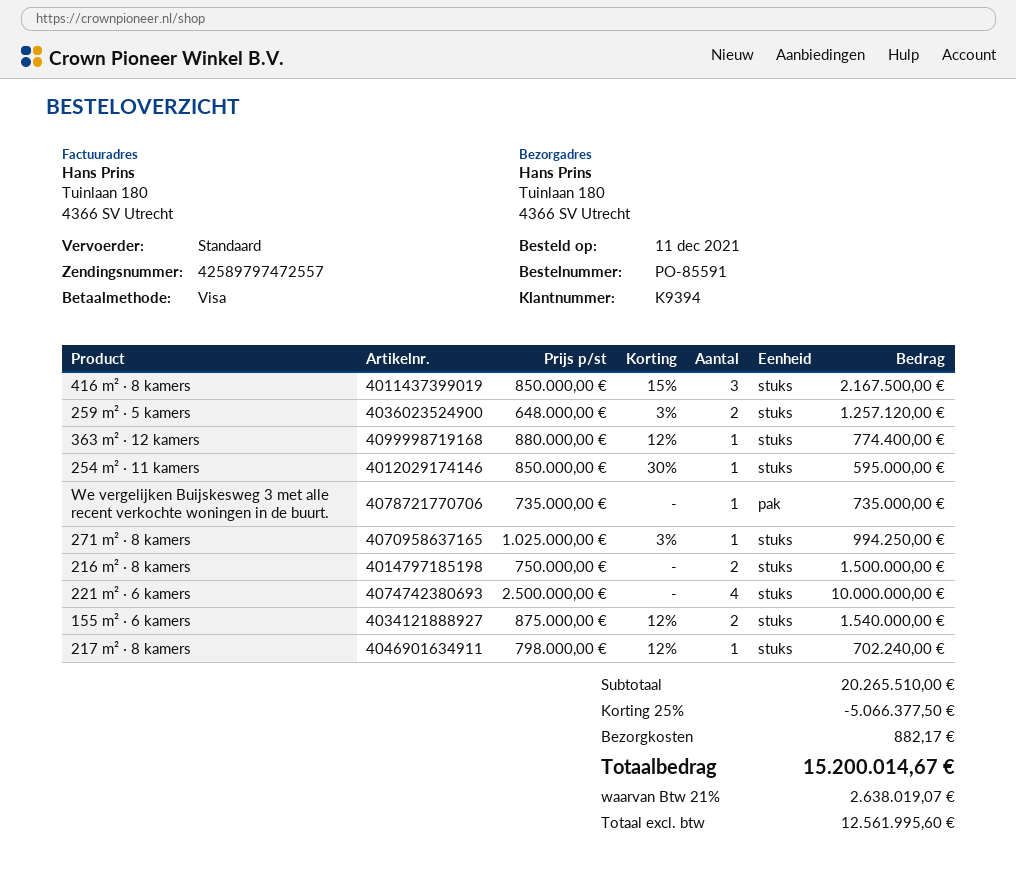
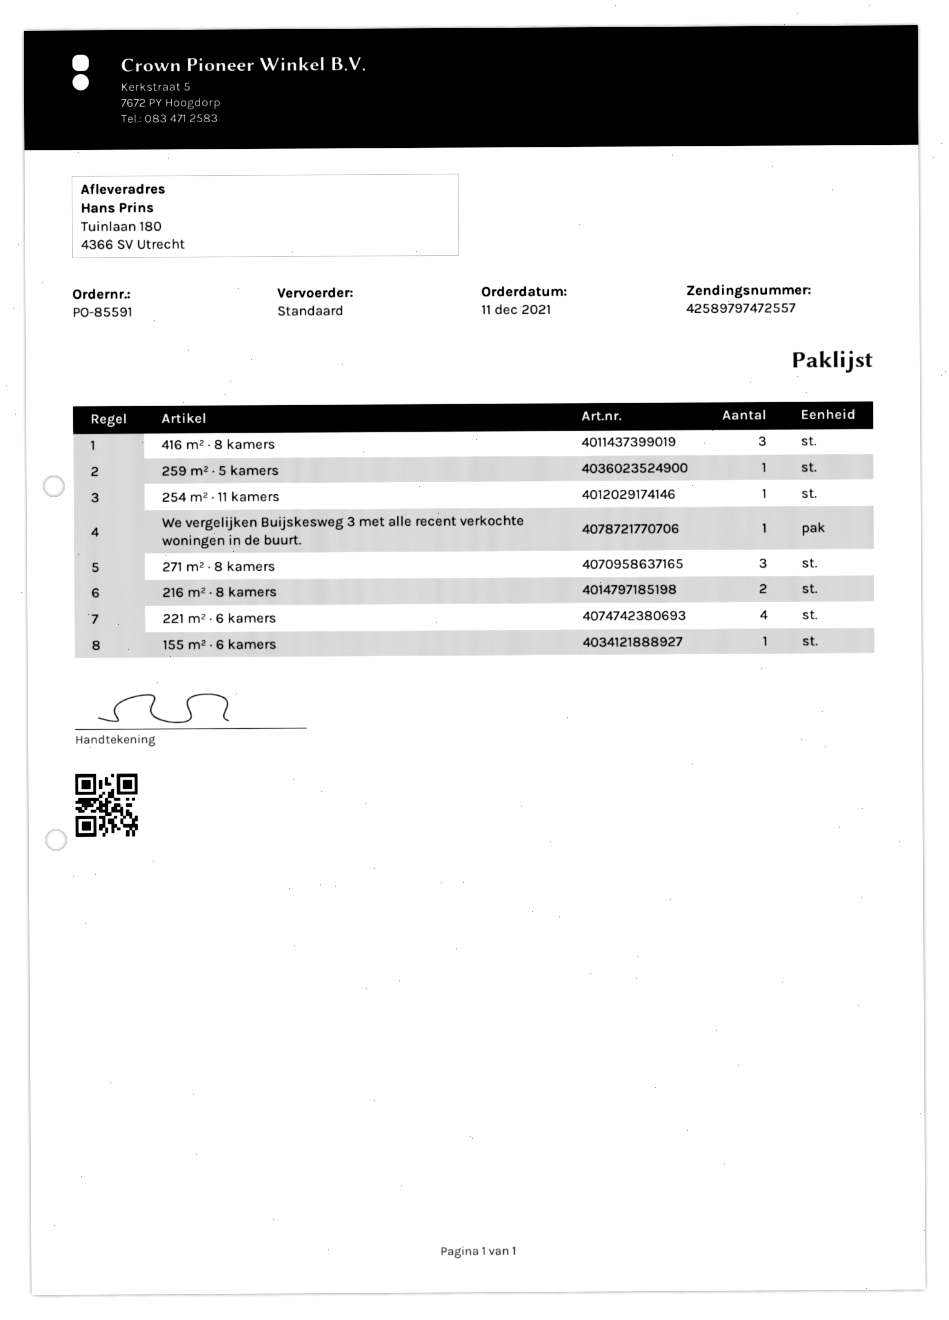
259 m² · 5 kamers: 2 -> 1
363 m² · 12 kamers: 1 -> none
271 m² · 8 kamers: 1 -> 3
155 m² · 6 kamers: 2 -> 1
217 m² · 8 kamers: 1 -> none

